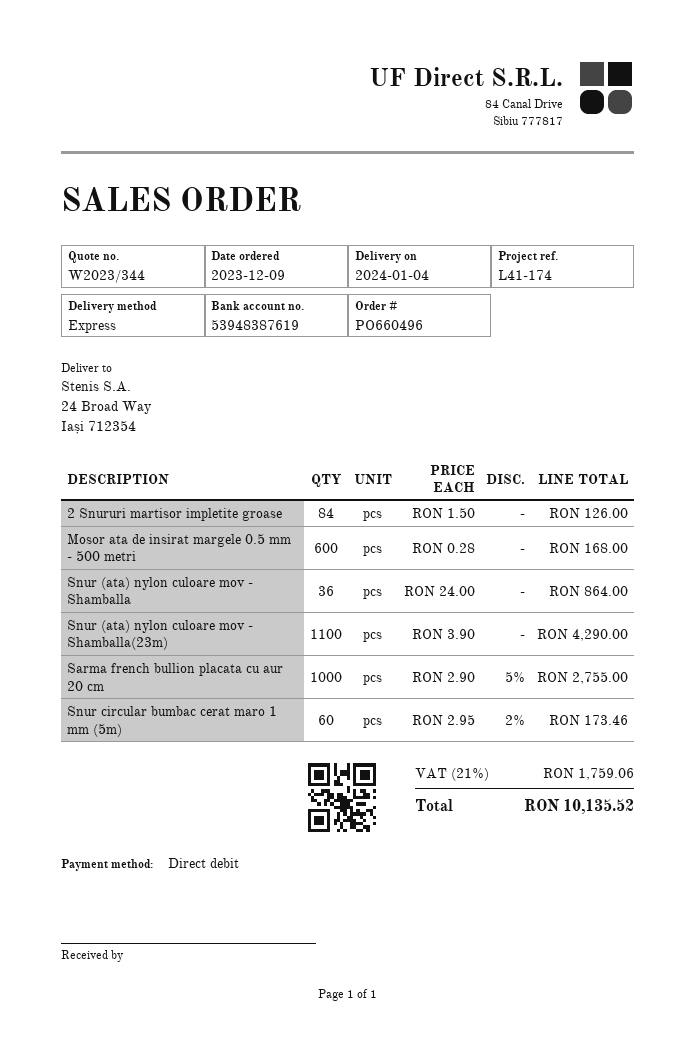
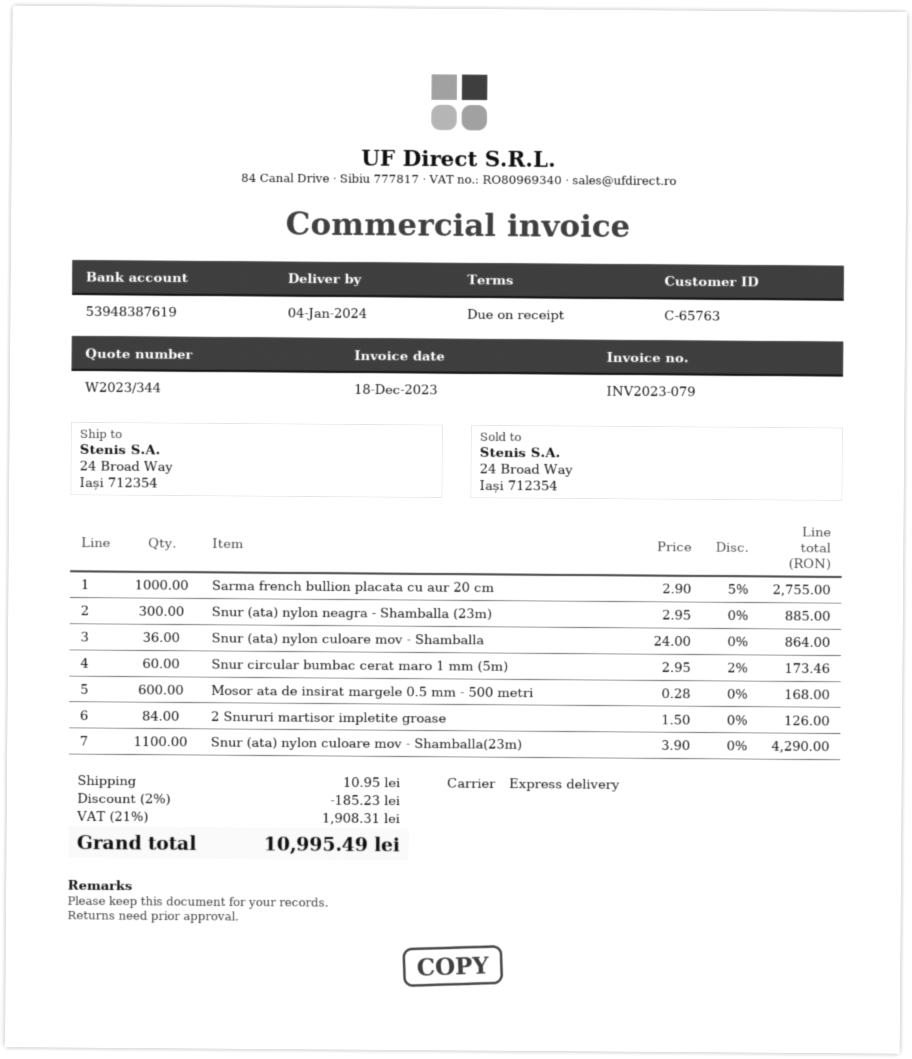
Snur (ata) nylon neagra - Shamballa (23m): none -> 300 x 2.95 = 885.00
discount: none -> 2% = 185.23
shipping: none -> 10.95
tax: 21% = 1759.06 -> 21% = 1908.31
total: 10135.52 -> 10995.49

